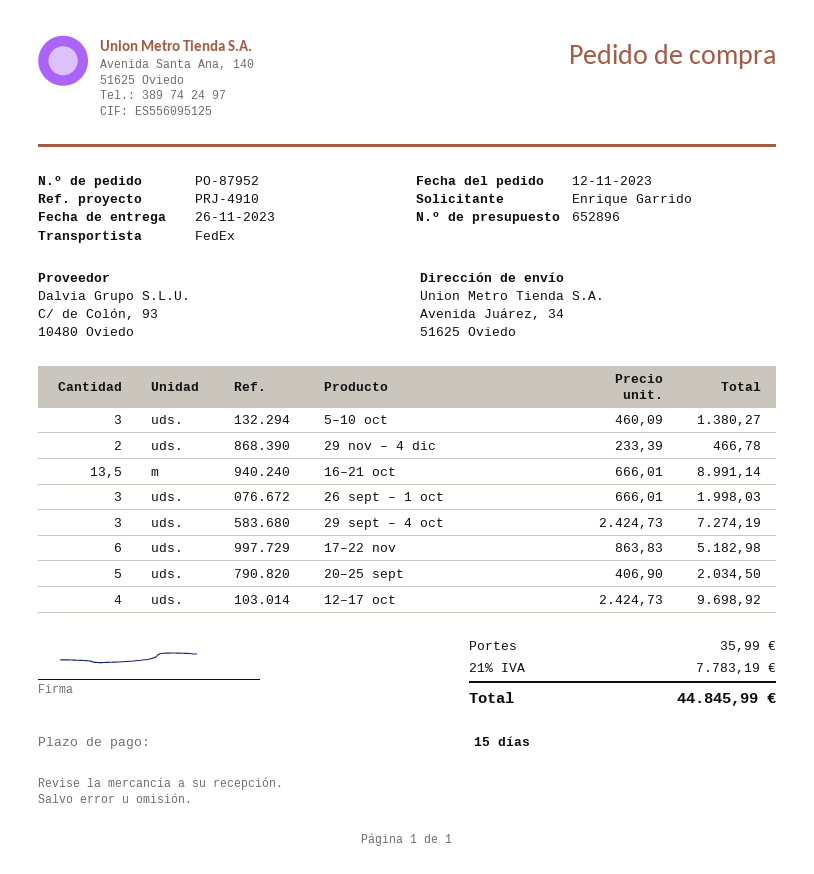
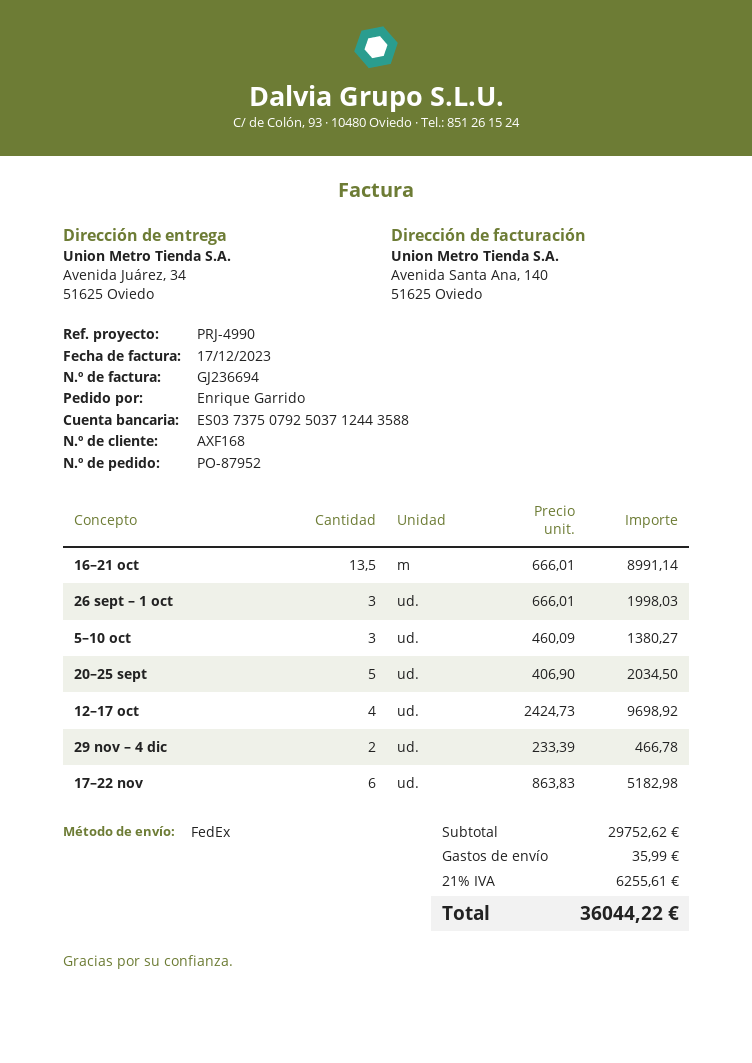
reference: PRJ-4910 -> PRJ-4990
29 sept – 4 oct: 3 x 2424.73 = 7274.19 -> none
tax: 21% = 7783.19 -> 21% = 6255.61
total: 44845.99 -> 36044.22

